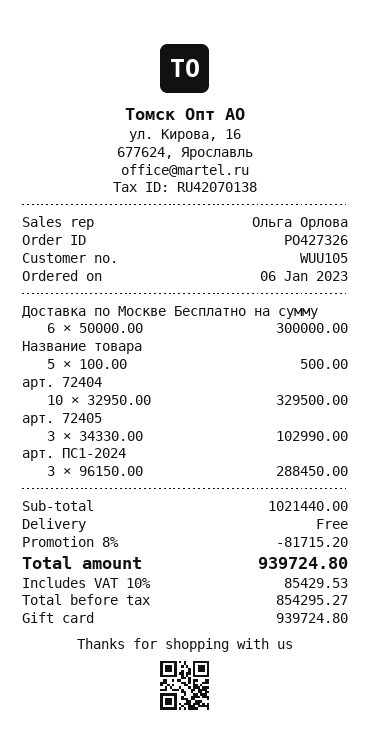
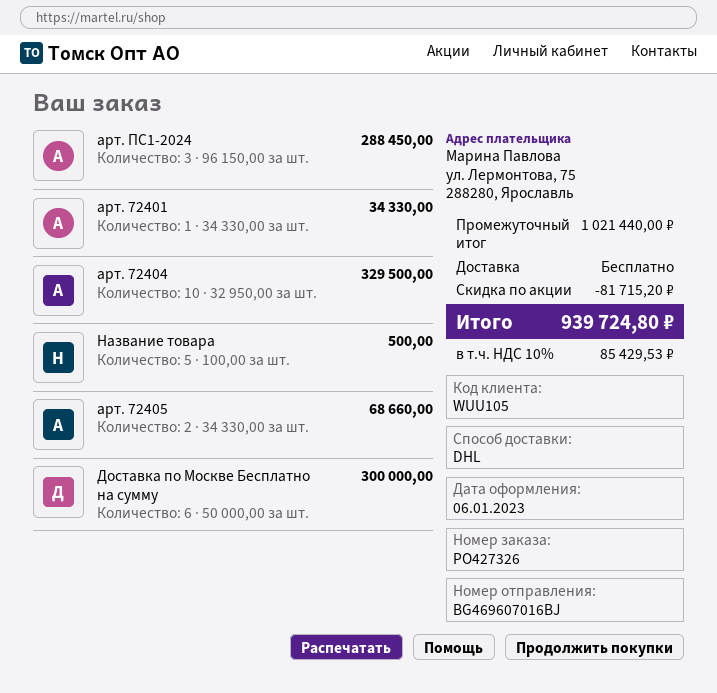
арт. 72405: 3 x 34330.00 = 102990.00 -> 2 x 34330.00 = 68660.00
арт. 72401: none -> 1 x 34330.00 = 34330.00

